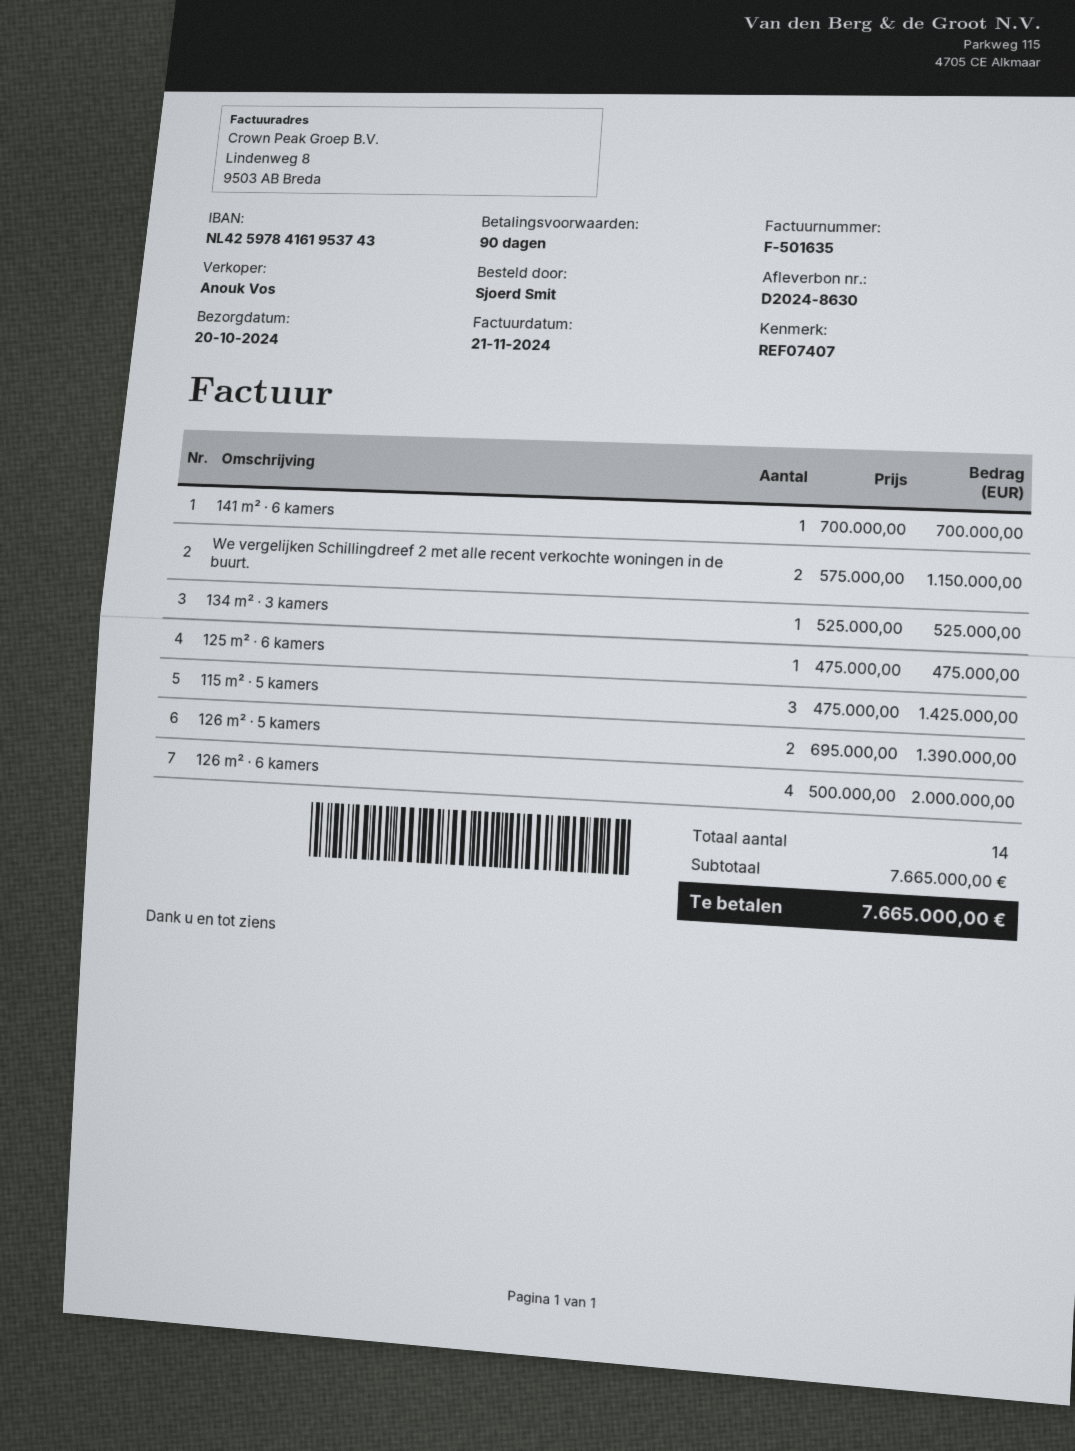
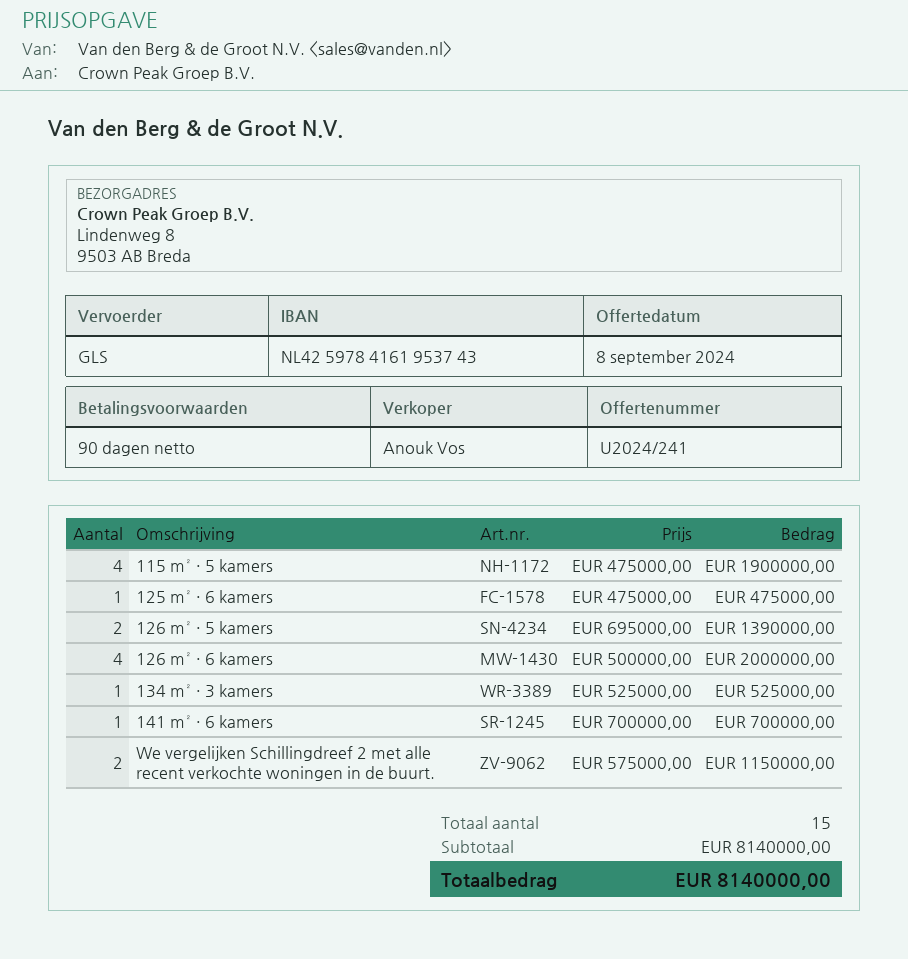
115 m² · 5 kamers: 3 x 475000.00 = 1425000.00 -> 4 x 475000.00 = 1900000.00
total quantity: 14 -> 15
subtotal: 7665000.00 -> 8140000.00
total: 7665000.00 -> 8140000.00

